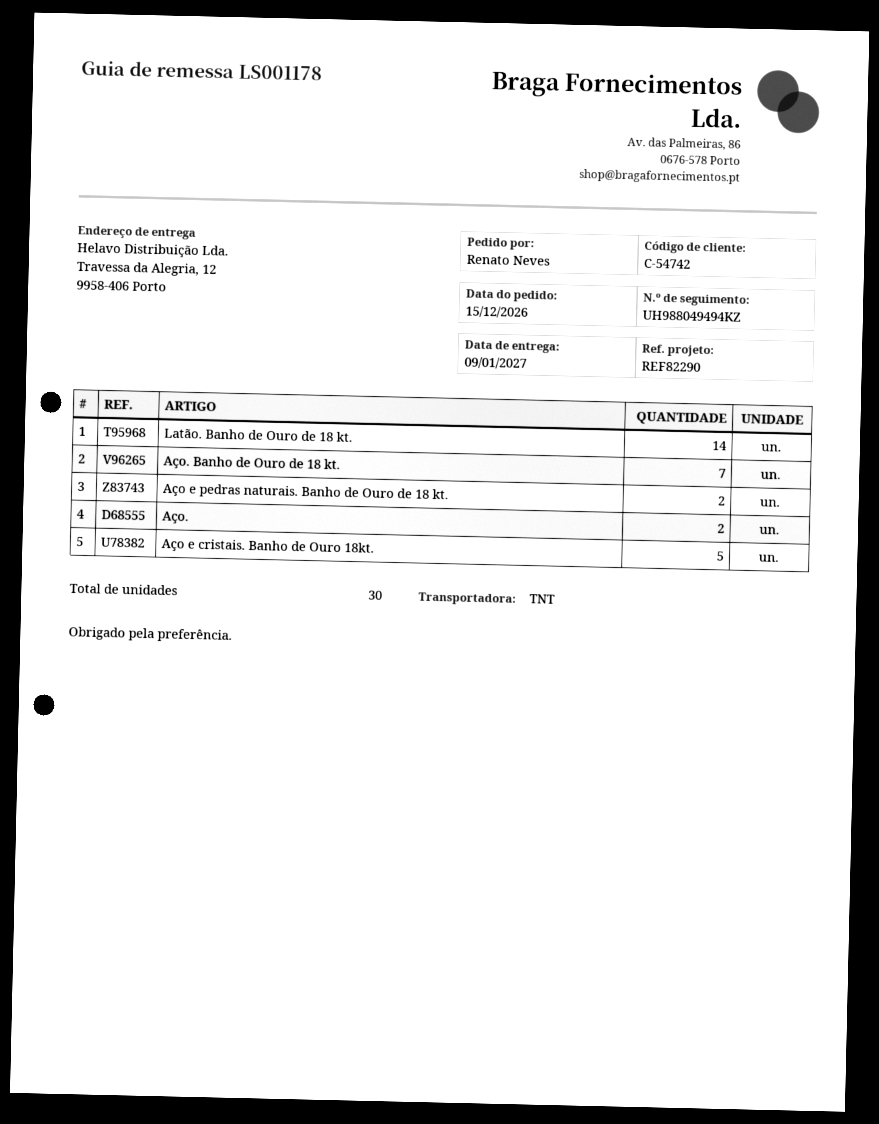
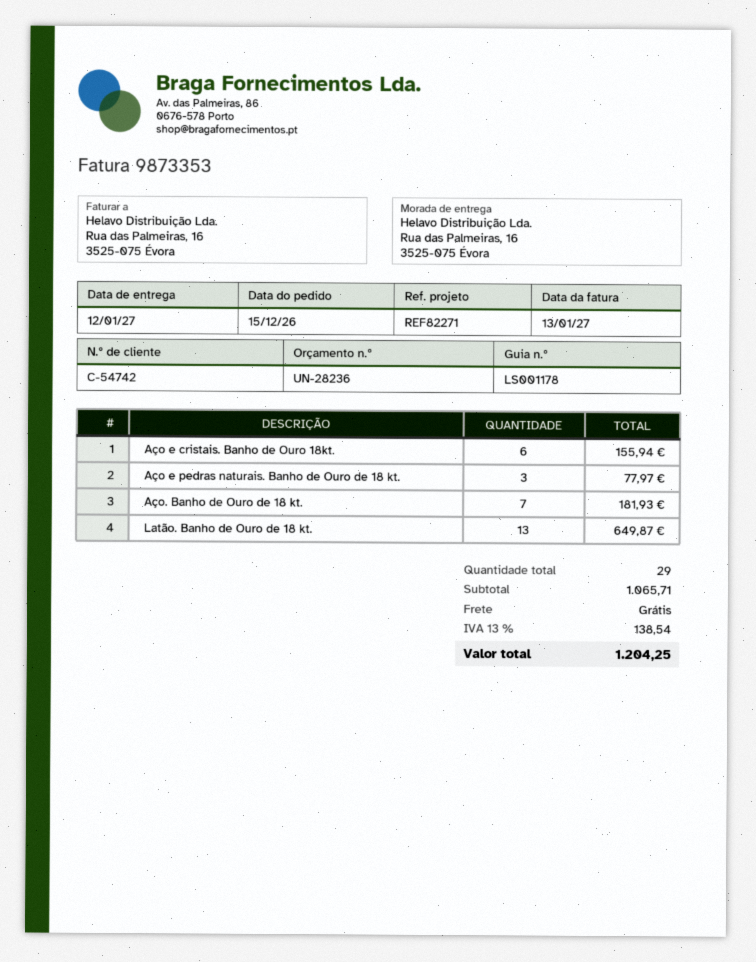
delivery date: 2027-01-09 -> 2027-01-12
reference: REF82290 -> REF82271
ship to: Travessa da Alegria, 12, 9958-406 Porto -> Rua das Palmeiras, 16, 3525-075 Évora
Latão. Banho de Ouro de 18 kt.: 14 -> 13
Aço e pedras naturais. Banho de Ouro de 18 kt.: 2 -> 3
Aço.: 2 -> none
Aço e cristais. Banho de Ouro 18kt.: 5 -> 6
total quantity: 30 -> 29

